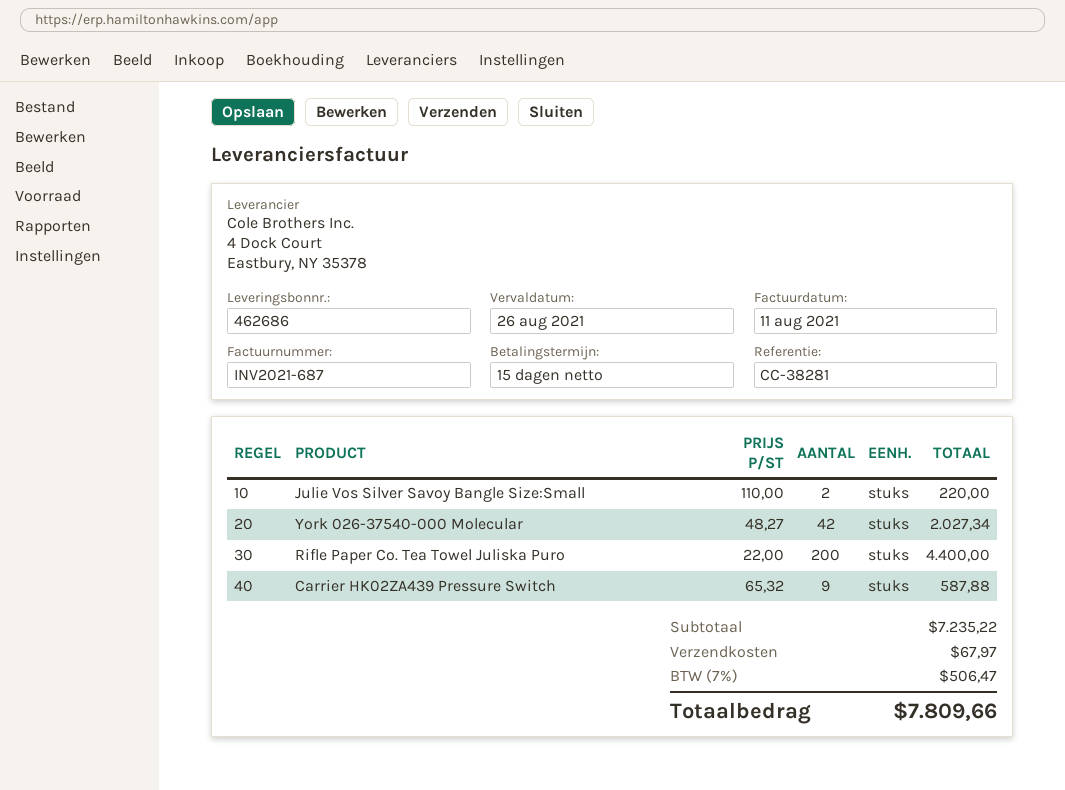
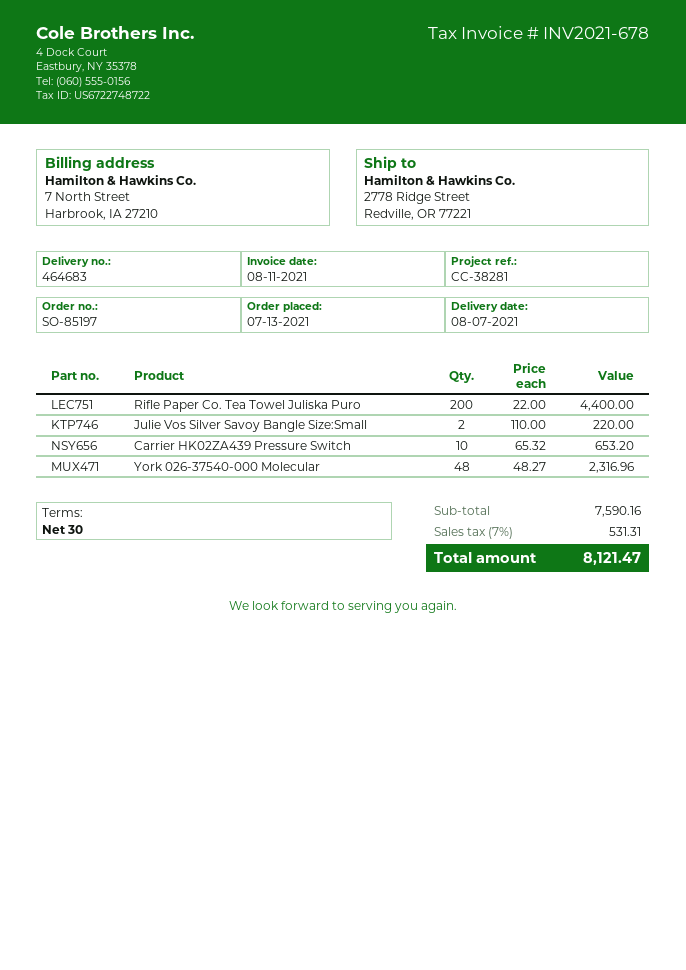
delivery note number: 462686 -> 464683
invoice number: INV2021-687 -> INV2021-678
payment terms: 15 days -> 30 days
York 026-37540-000 Molecular: 42 x 48.27 = 2027.34 -> 48 x 48.27 = 2316.96
Carrier HK02ZA439 Pressure Switch: 9 x 65.32 = 587.88 -> 10 x 65.32 = 653.20
subtotal: 7235.22 -> 7590.16
shipping: 67.97 -> none
tax: 7% = 506.47 -> 7% = 531.31
total: 7809.66 -> 8121.47

